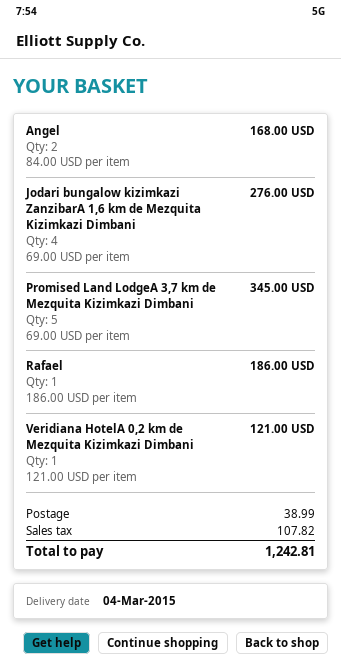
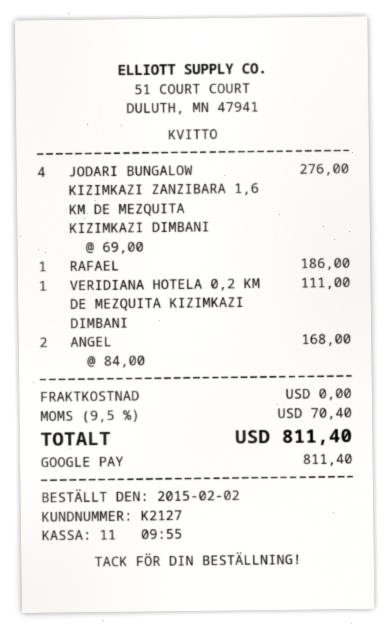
Promised Land LodgeA 3,7 km de Mezquita Kizimkazi Dimbani: 5 x 69.00 = 345.00 -> none
Veridiana HotelA 0,2 km de Mezquita Kizimkazi Dimbani: 1 x 121.00 = 121.00 -> 1 x 111.00 = 111.00
shipping: 38.99 -> 0.00
tax: 107.82 -> 70.40
total: 1242.81 -> 811.40

